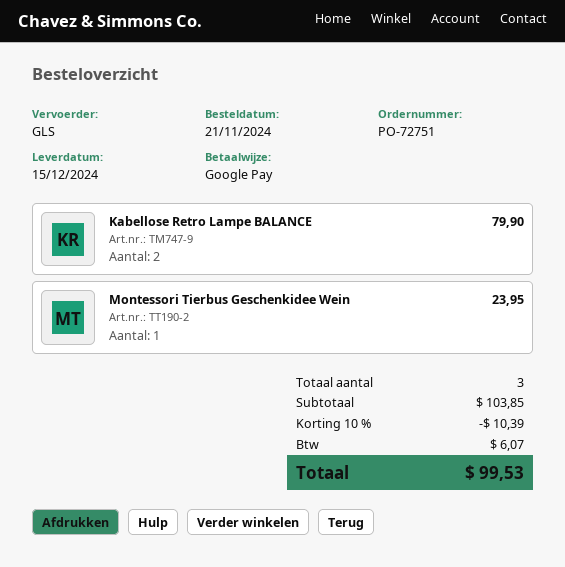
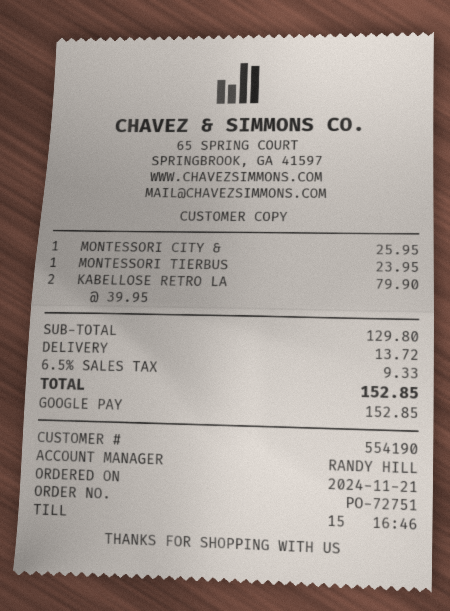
MONTESSORI CITY &: none -> 1 for 25.95
subtotal: 103.85 -> 129.80
discount: 10% = 10.39 -> none
shipping: none -> 13.72
tax: 6.07 -> 9.33
total: 99.53 -> 152.85

